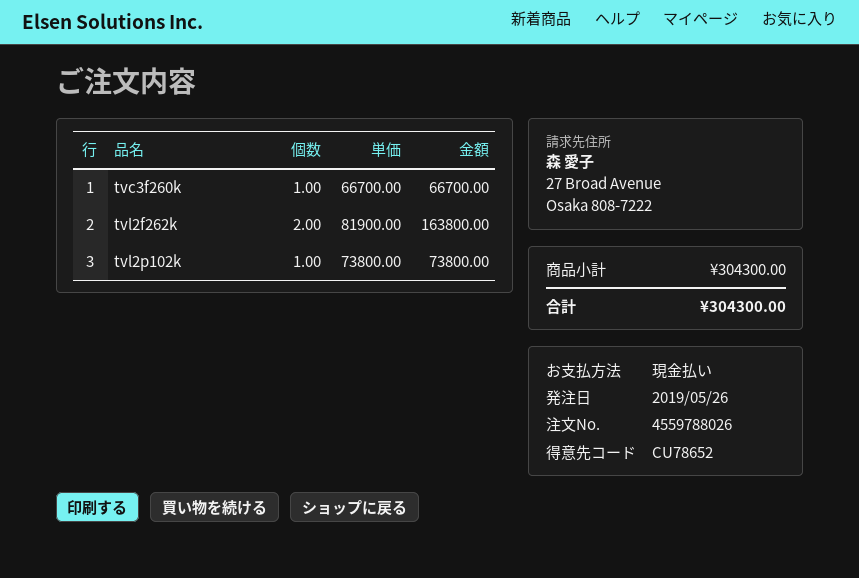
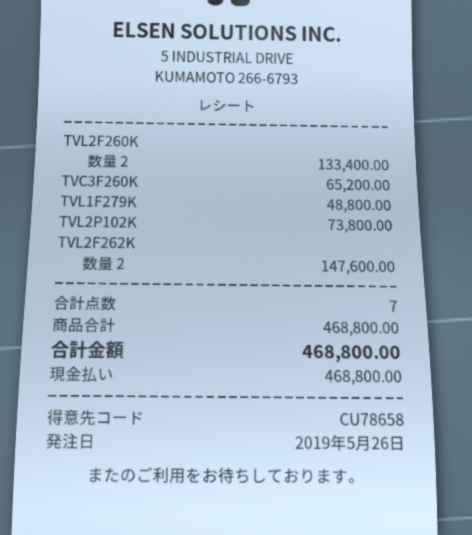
customer number: CU78652 -> CU78658
tvc3f260k: 1 for 66700.00 -> 1 for 65200.00
tvl2f262k: 2 for 163800.00 -> 2 for 147600.00
TVL2F260K: none -> 2 for 133400.00
TVL1F279K: none -> 1 for 48800.00
subtotal: 304300.00 -> 468800.00
total: 304300.00 -> 468800.00

